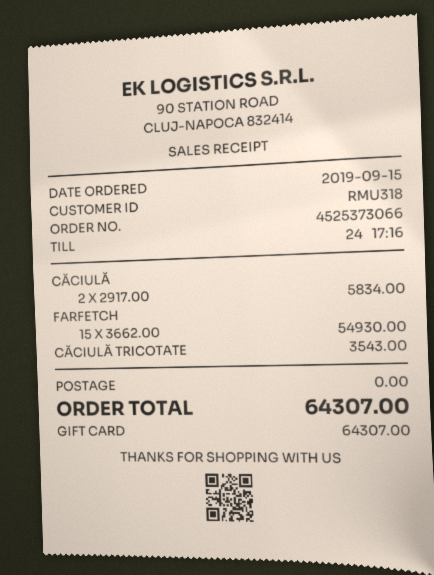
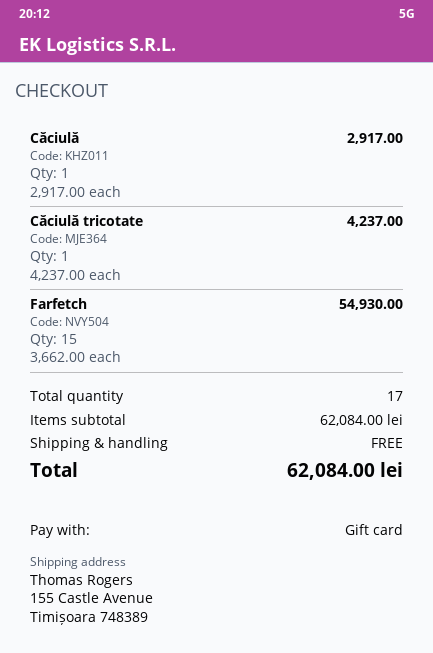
CĂCIULĂ: 2 x 2917.00 = 5834.00 -> 1 x 2917.00 = 2917.00
CĂCIULĂ TRICOTATE: 1 x 3543.00 = 3543.00 -> 1 x 4237.00 = 4237.00
total: 64307.00 -> 62084.00

